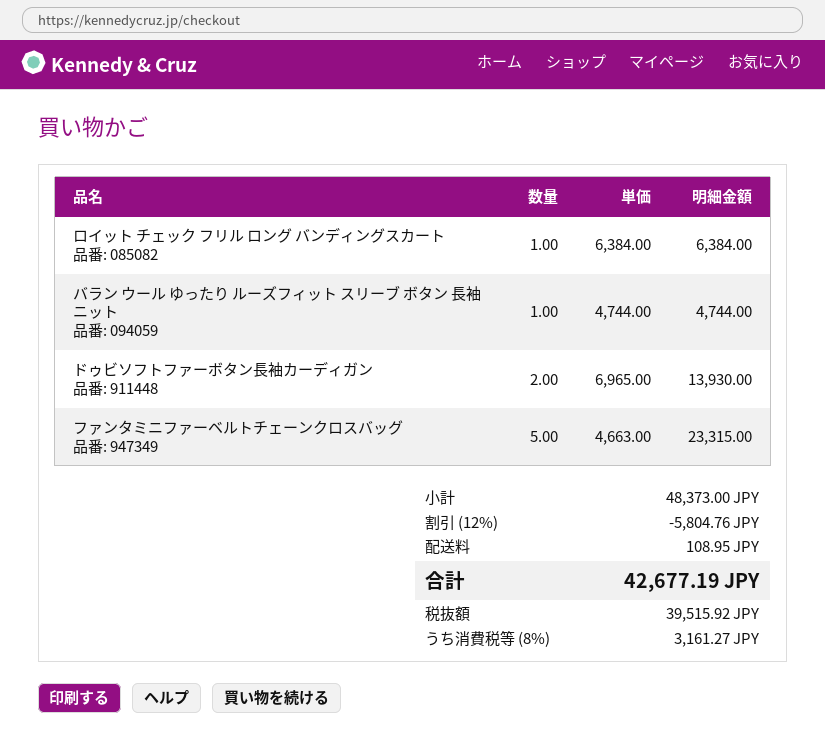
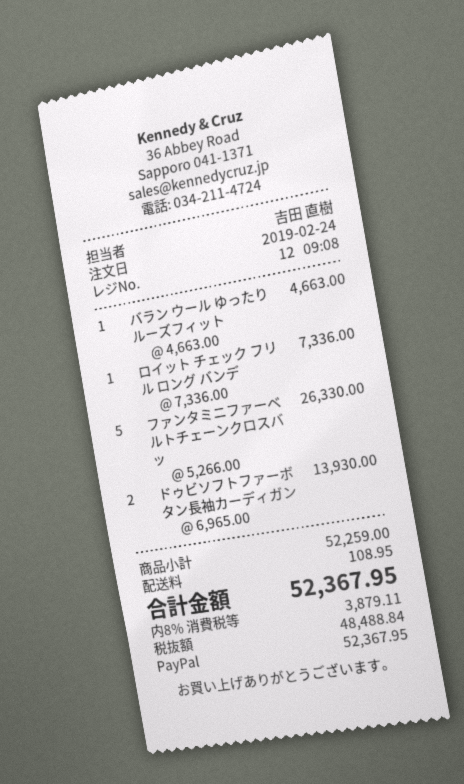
ロイット チェック フリル ロング バンディングスカート: 1 x 6384.00 = 6384.00 -> 1 x 7336.00 = 7336.00
バラン ウール ゆったり ルーズフィット スリーブ ボタン 長袖ニット: 1 x 4744.00 = 4744.00 -> 1 x 4663.00 = 4663.00
ファンタミニファーベルトチェーンクロスバッグ: 5 x 4663.00 = 23315.00 -> 5 x 5266.00 = 26330.00
subtotal: 48373.00 -> 52259.00
discount: 12% = 5804.76 -> none
net: 39515.92 -> 48488.84
tax: 8% = 3161.27 -> 8% = 3879.11
total: 42677.19 -> 52367.95

